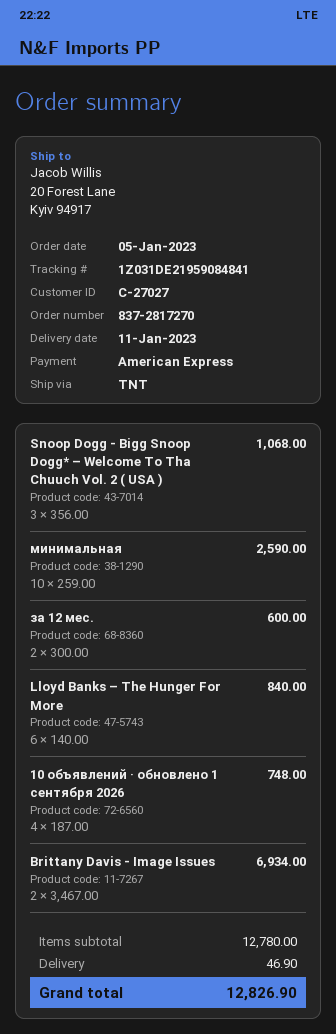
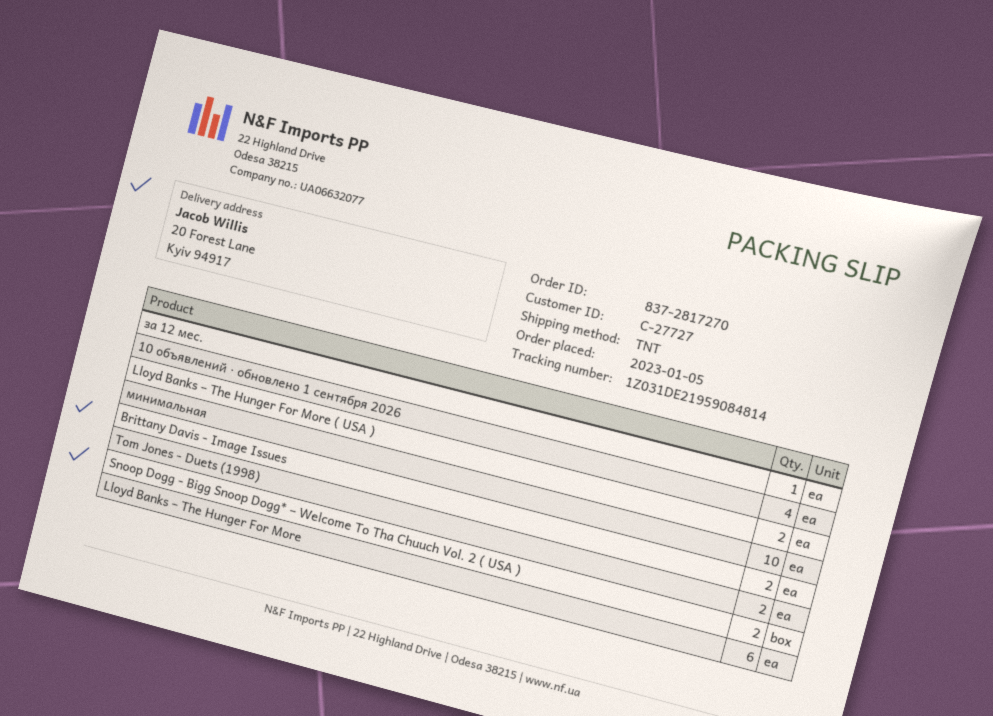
customer number: C-27027 -> C-27727
tracking number: 1Z031DE21959084841 -> 1Z031DE21959084814
Snoop Dogg - Bigg Snoop Dogg* – Welcome To Tha Chuuch Vol. 2 ( USA ): 3 -> 2
за 12 мес.: 2 -> 1
Lloyd Banks – The Hunger For More ( USA ): none -> 2
Tom Jones - Duets (1998): none -> 2

